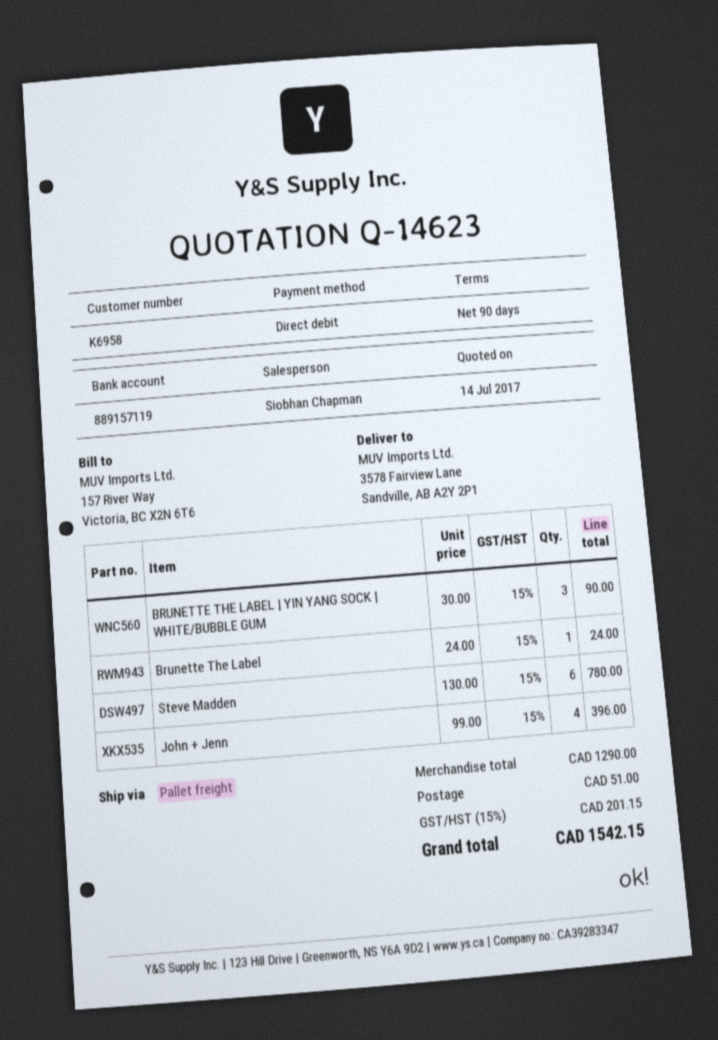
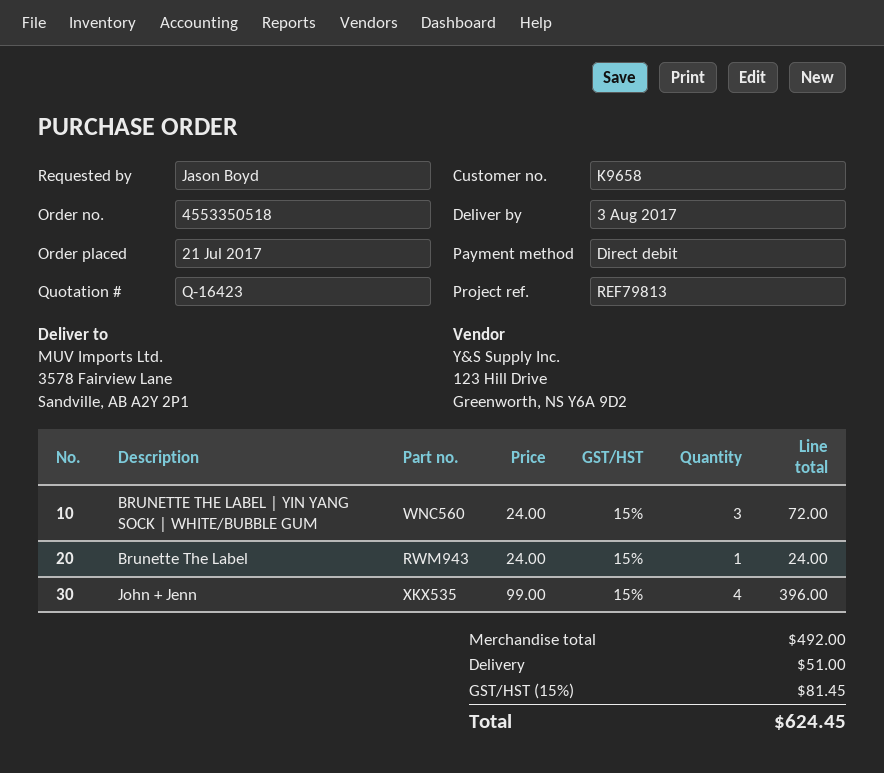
quote number: Q-14623 -> Q-16423
customer number: K6958 -> K9658
BRUNETTE THE LABEL | YIN YANG SOCK | WHITE/BUBBLE GUM: 3 x 30.00 = 90.00 -> 3 x 24.00 = 72.00
Steve Madden: 6 x 130.00 = 780.00 -> none
subtotal: 1290.00 -> 492.00
tax: 15% = 201.15 -> 15% = 81.45
total: 1542.15 -> 624.45

